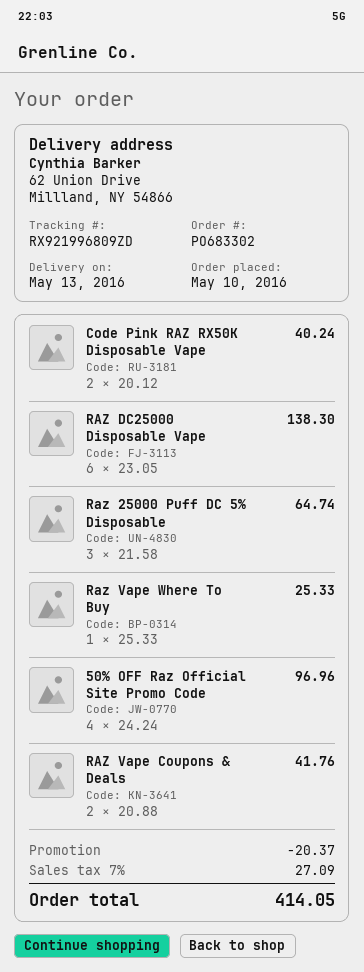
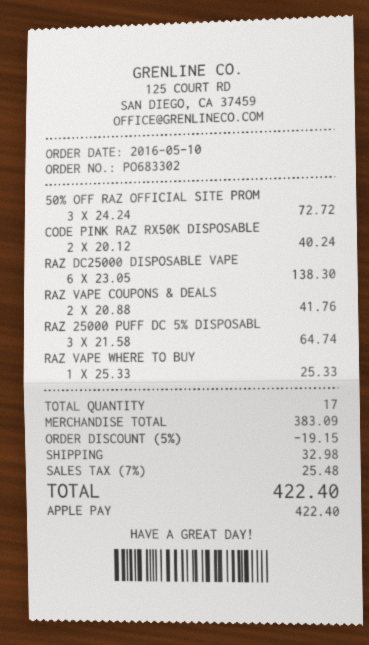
50% OFF Raz Official Site Promo Code: 4 x 24.24 = 96.96 -> 3 x 24.24 = 72.72
discount: 20.37 -> 19.15
shipping: none -> 32.98
tax: 7% = 27.09 -> 7% = 25.48
total: 414.05 -> 422.40

